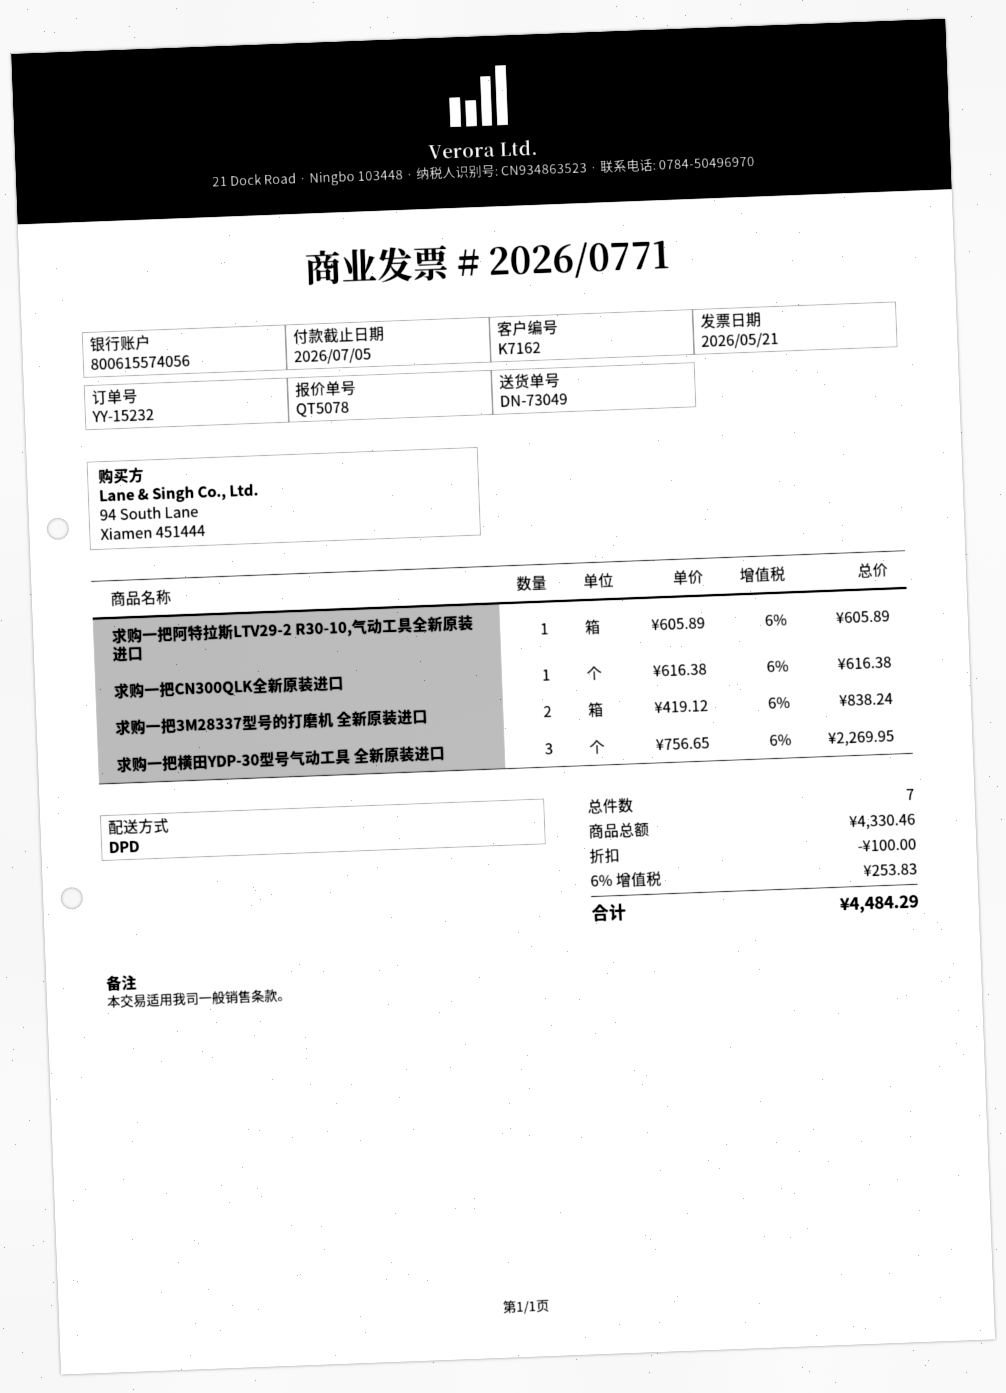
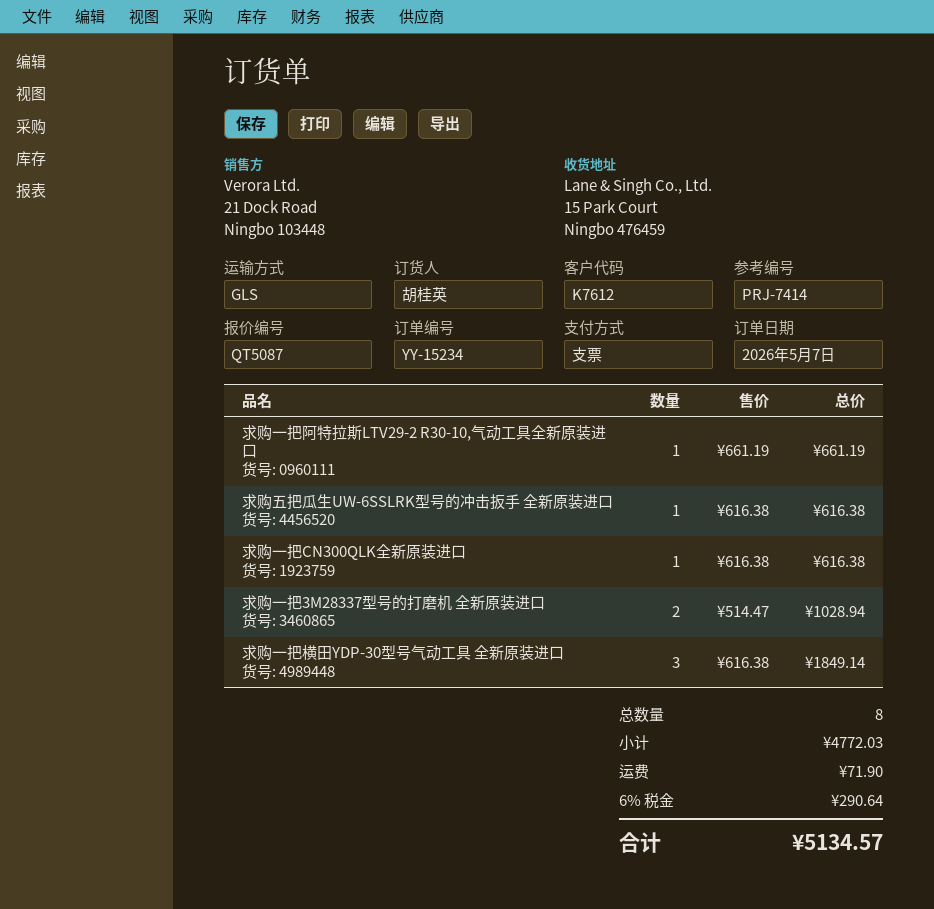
quote number: QT5078 -> QT5087
order number: YY-15232 -> YY-15234
customer number: K7162 -> K7612
shipping method: DPD -> GLS
求购一把阿特拉斯LTV29-2 R30-10,气动工具全新原装进口: 1 x 605.89 = 605.89 -> 1 x 661.19 = 661.19
求购一把3M28337型号的打磨机 全新原装进口: 2 x 419.12 = 838.24 -> 2 x 514.47 = 1028.94
求购一把横田YDP-30型号气动工具 全新原装进口: 3 x 756.65 = 2269.95 -> 3 x 616.38 = 1849.14
求购五把瓜生UW-6SSLRK型号的冲击扳手 全新原装进口: none -> 1 x 616.38 = 616.38
total quantity: 7 -> 8
subtotal: 4330.46 -> 4772.03
discount: 100.00 -> none
shipping: none -> 71.90
tax: 6% = 253.83 -> 6% = 290.64
total: 4484.29 -> 5134.57

